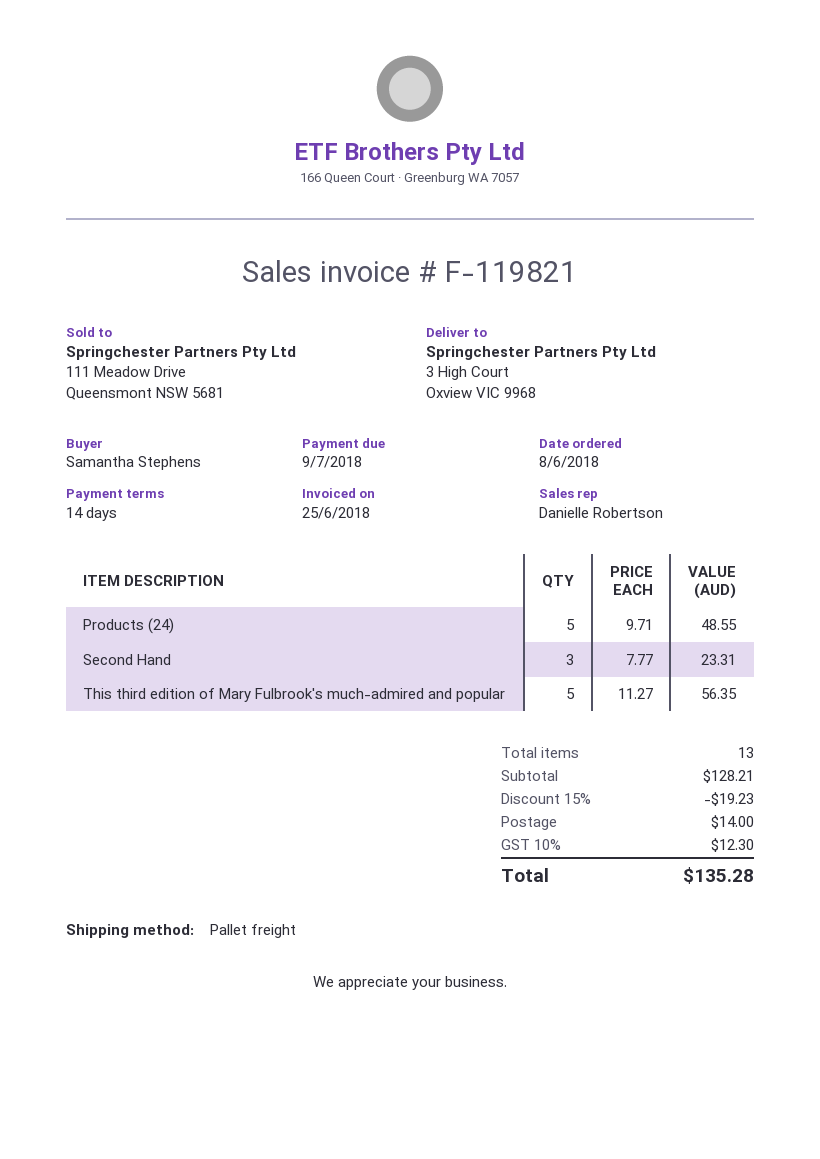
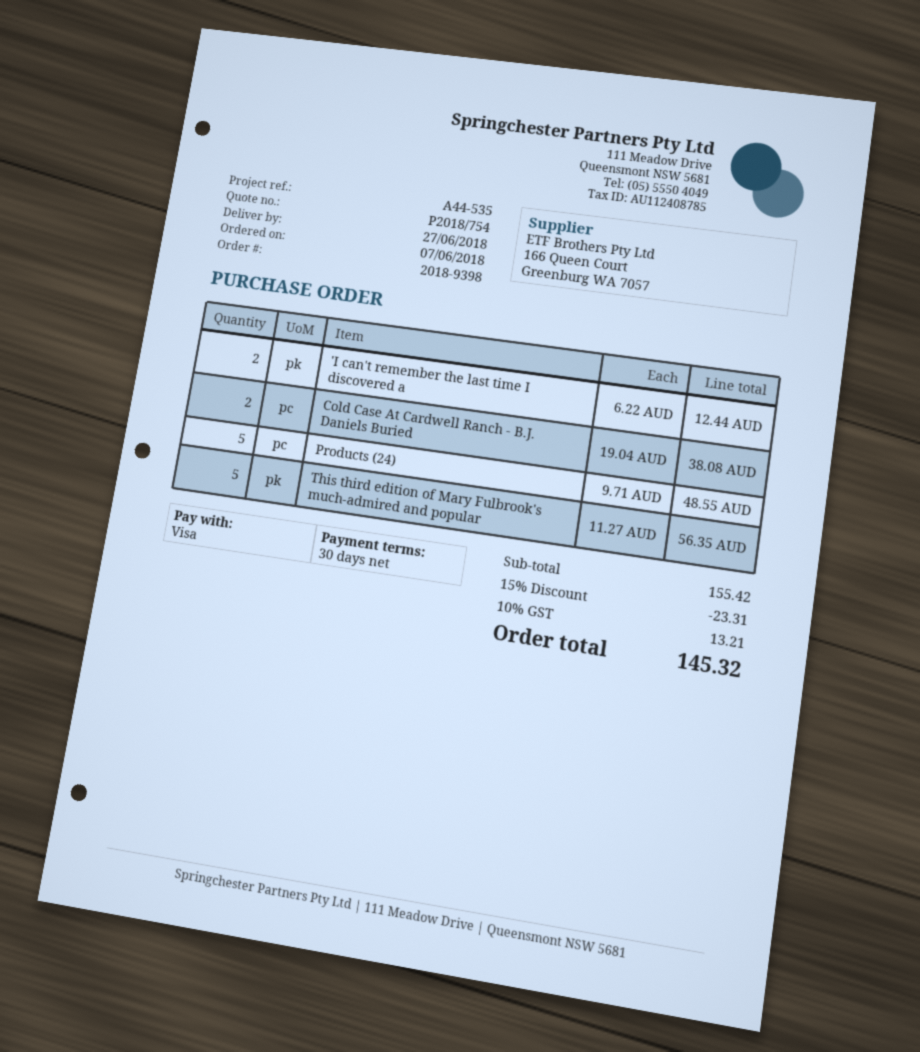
order date: 2018-06-08 -> 2018-06-07
payment terms: 14 days -> 30 days
Second Hand: 3 x 7.77 = 23.31 -> none
'I can't remember the last time I discovered a: none -> 2 x 6.22 = 12.44
Cold Case At Cardwell Ranch - B.J. Daniels Buried: none -> 2 x 19.04 = 38.08
subtotal: 128.21 -> 155.42
discount: 15% = 19.23 -> 15% = 23.31
shipping: 14.00 -> none
tax: 10% = 12.30 -> 10% = 13.21
total: 135.28 -> 145.32

